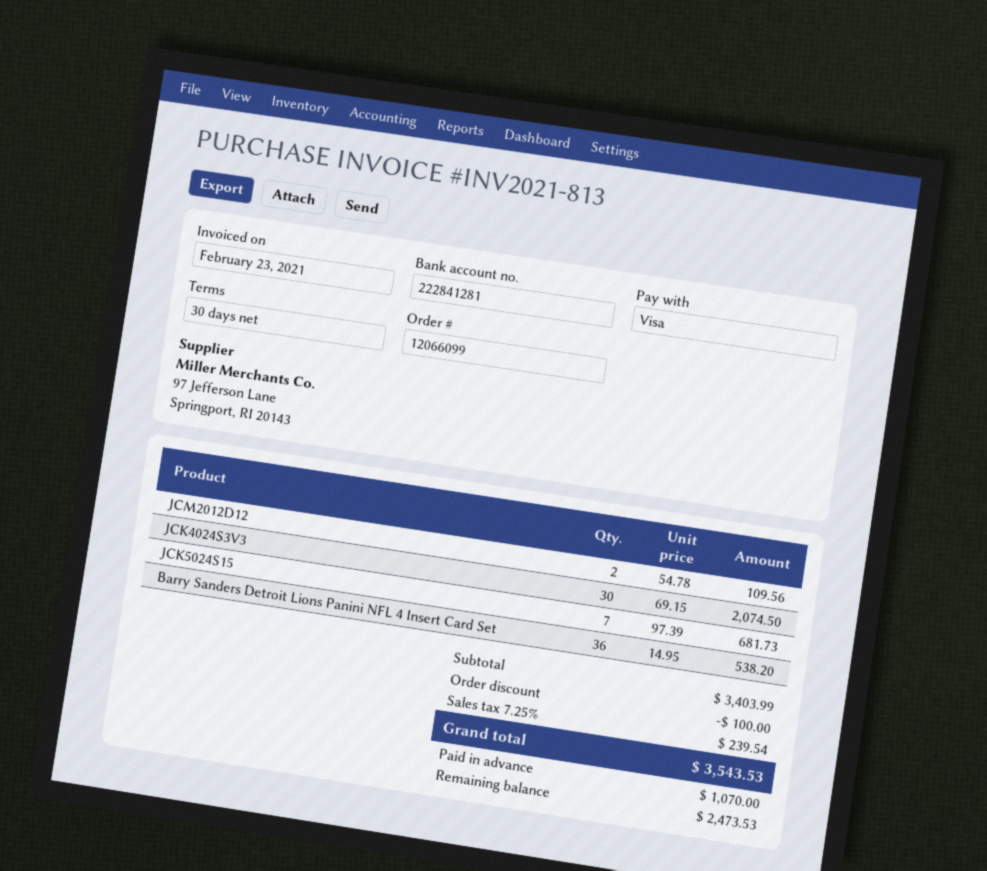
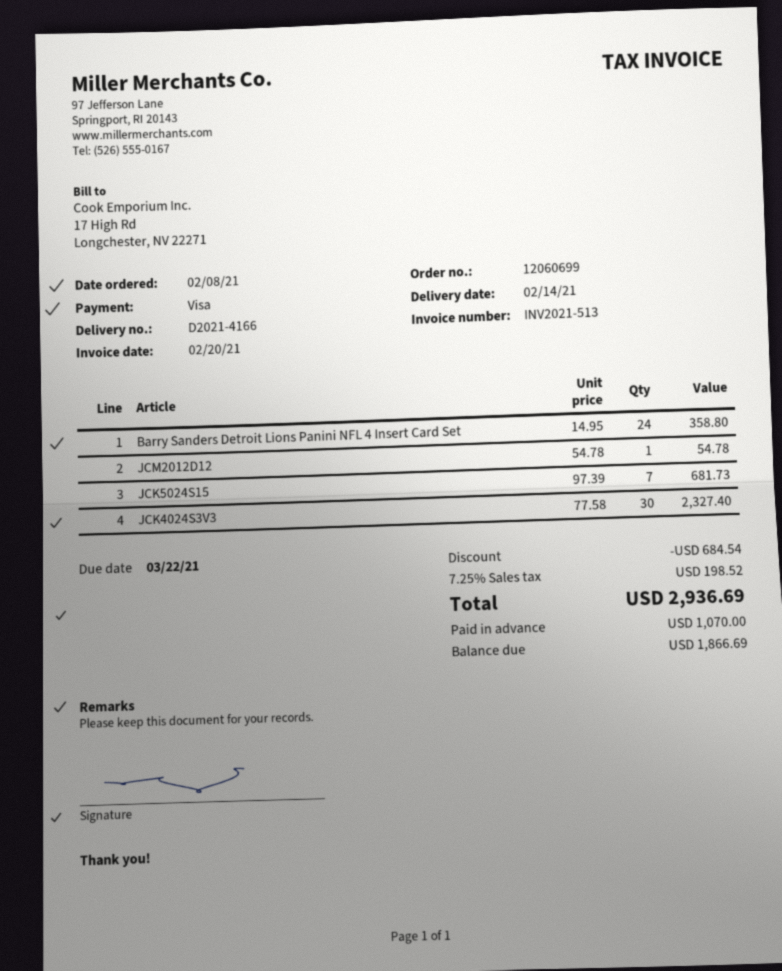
order number: 12066099 -> 12060699
invoice number: INV2021-813 -> INV2021-513
invoice date: 2021-02-23 -> 2021-02-20
JCM2012D12: 2 x 54.78 = 109.56 -> 1 x 54.78 = 54.78
JCK4024S3V3: 30 x 69.15 = 2074.50 -> 30 x 77.58 = 2327.40
Barry Sanders Detroit Lions Panini NFL 4 Insert Card Set: 36 x 14.95 = 538.20 -> 24 x 14.95 = 358.80
discount: 100.00 -> 684.54
tax: 7.25% = 239.54 -> 7.25% = 198.52
total: 3543.53 -> 2936.69
balance: 2473.53 -> 1866.69

